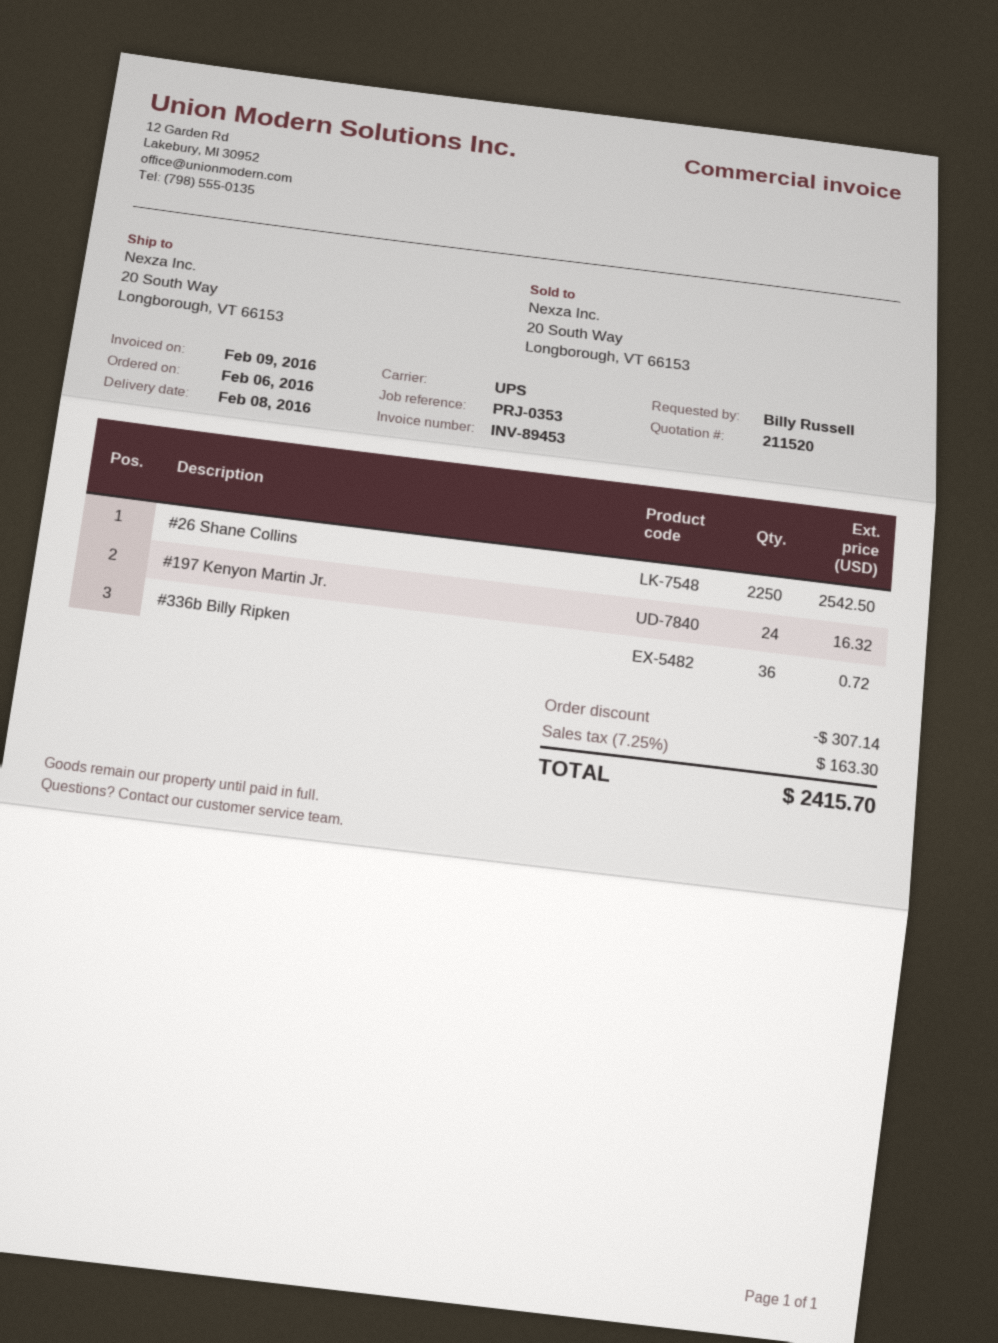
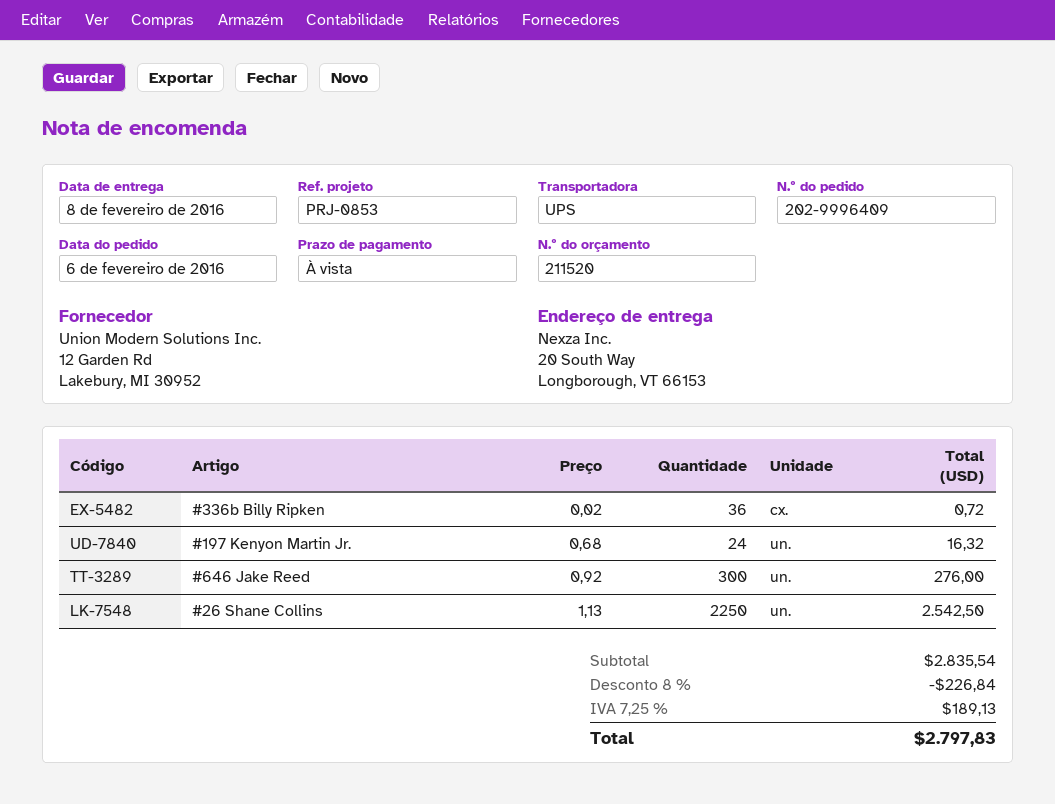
reference: PRJ-0353 -> PRJ-0853
#646 Jake Reed: none -> 300 for 276.00
discount: 307.14 -> 226.84
tax: 7.25% = 163.30 -> 7.25% = 189.13
total: 2415.70 -> 2797.83

